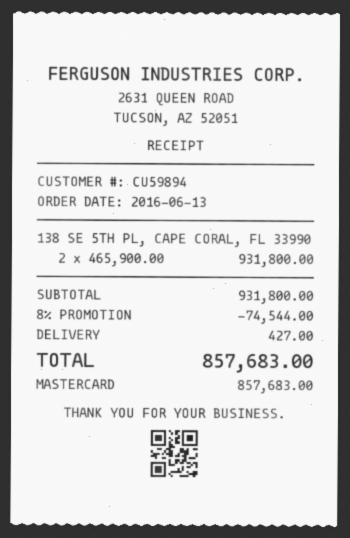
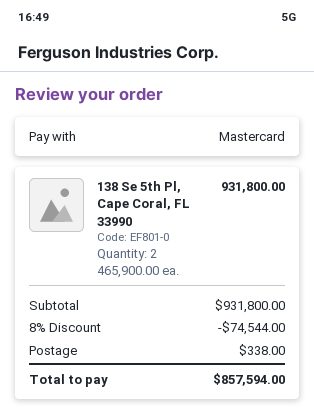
shipping: 427.00 -> 338.00
total: 857683.00 -> 857594.00

